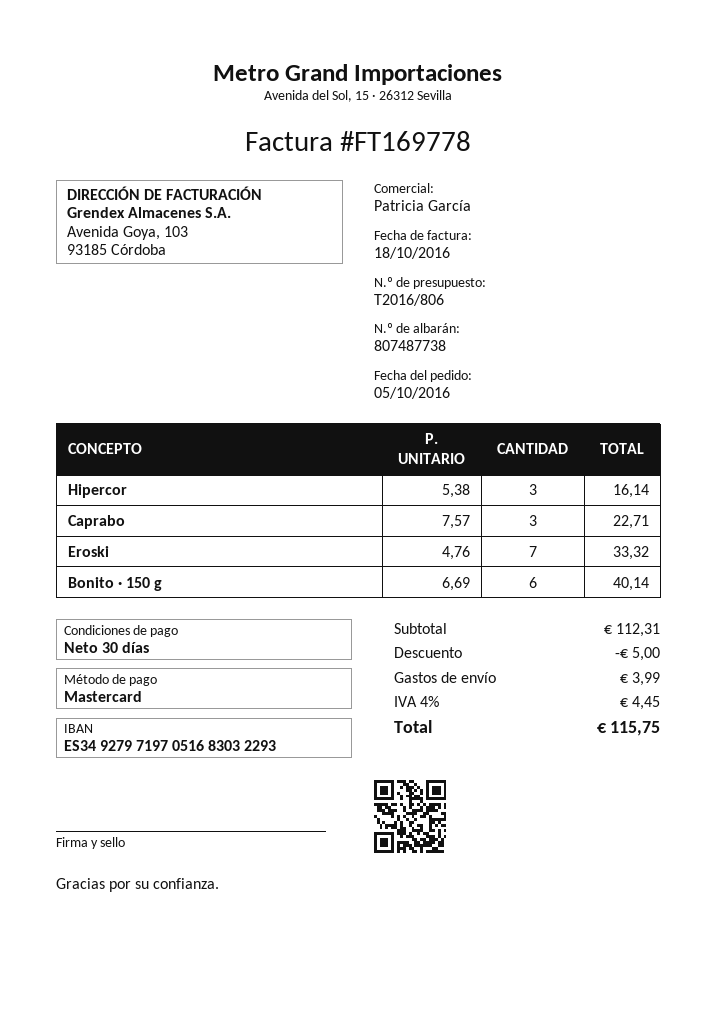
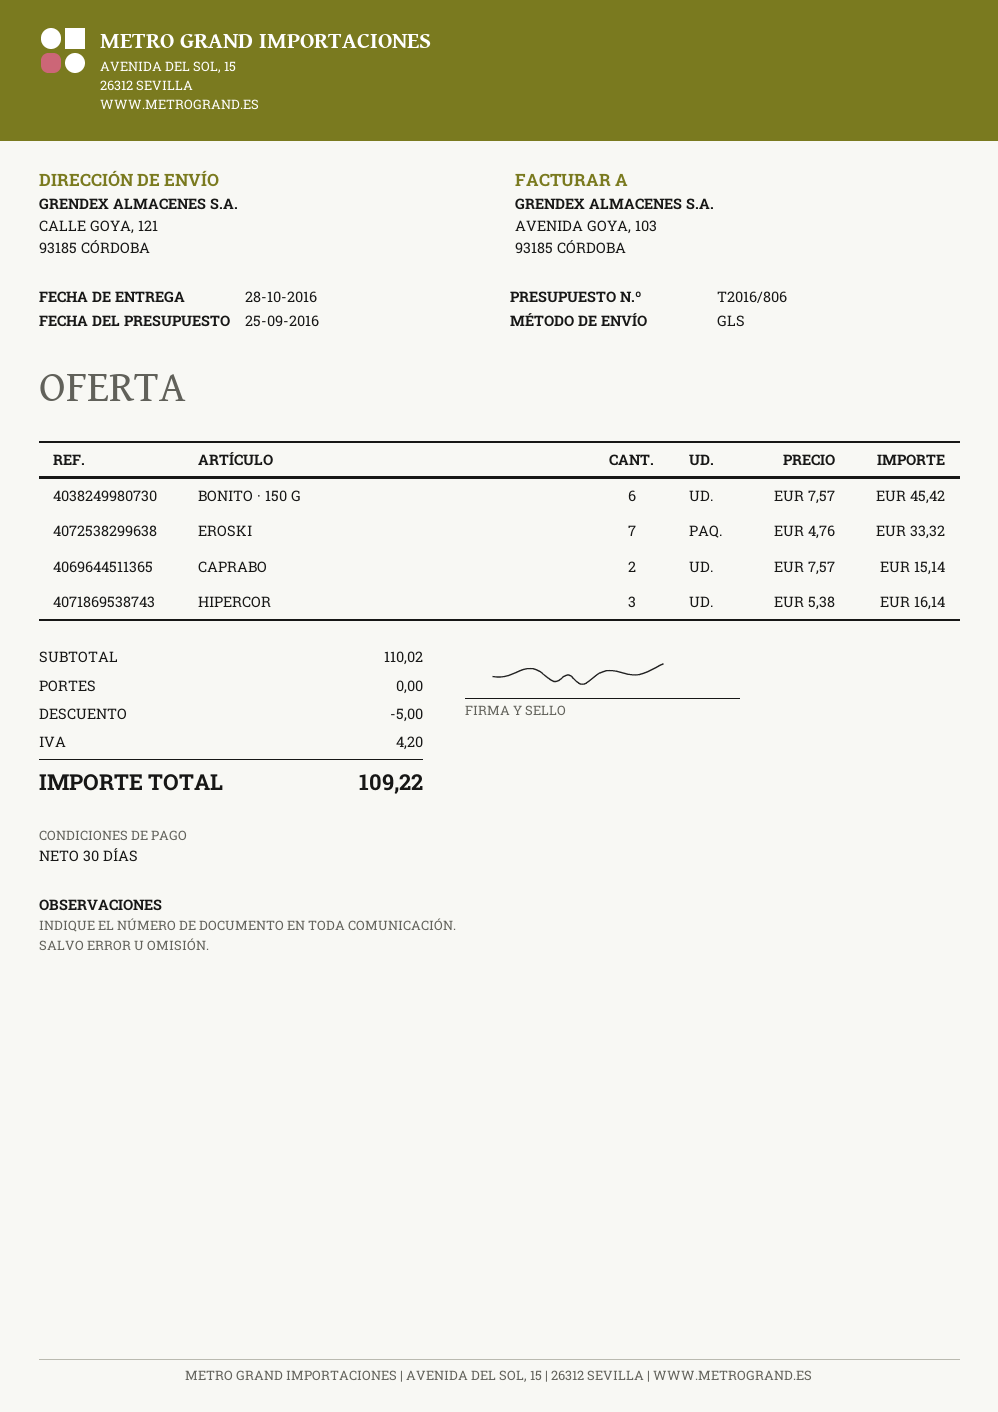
Caprabo: 3 x 7.57 = 22.71 -> 2 x 7.57 = 15.14
Bonito · 150 g: 6 x 6.69 = 40.14 -> 6 x 7.57 = 45.42
subtotal: 112.31 -> 110.02
shipping: 3.99 -> 0.00
tax: 4.45 -> 4.20
total: 115.75 -> 109.22

